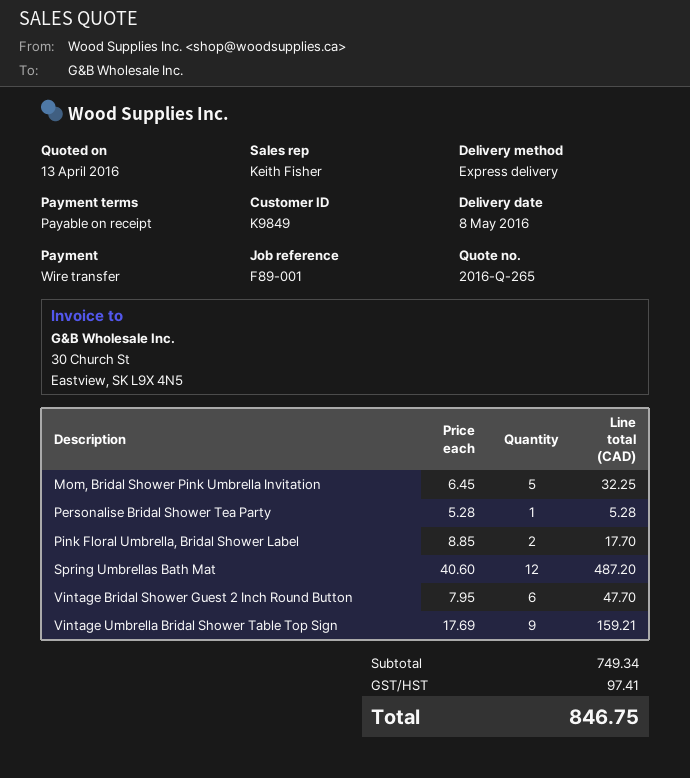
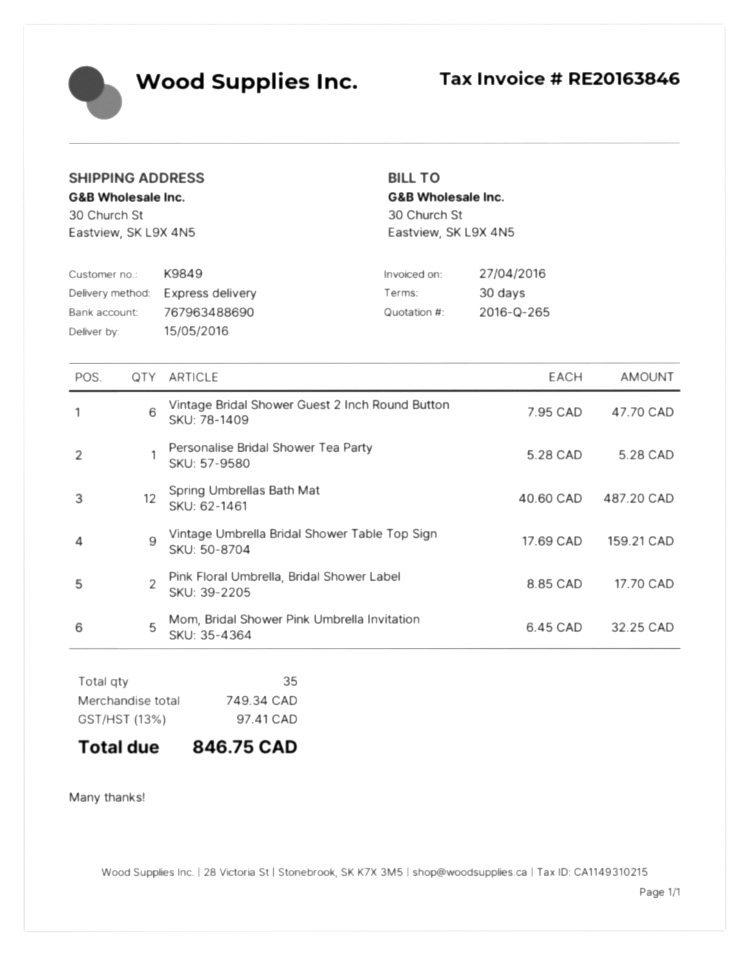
delivery date: 2016-05-08 -> 2016-05-15
payment terms: on receipt -> 30 days

